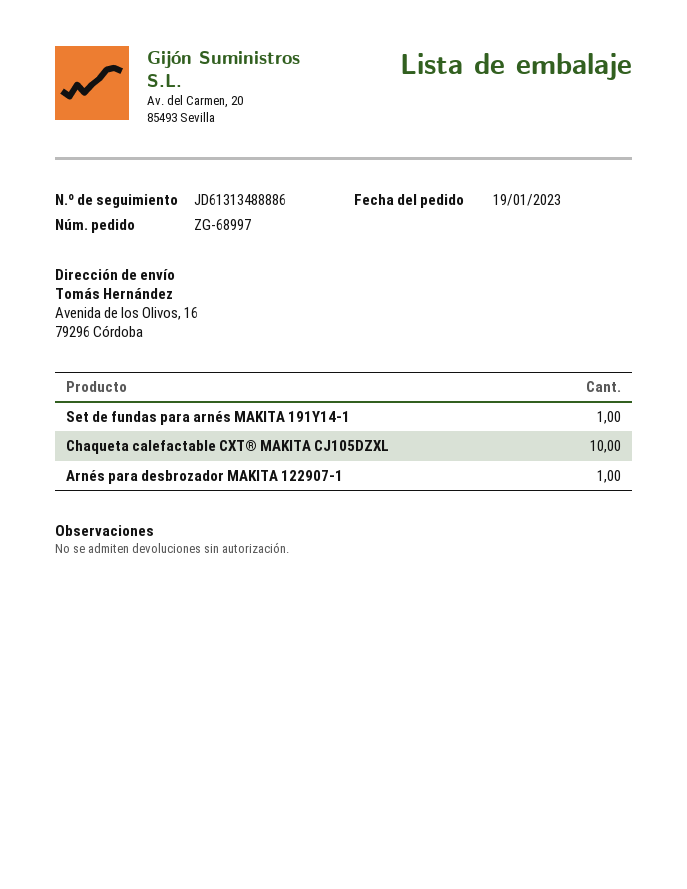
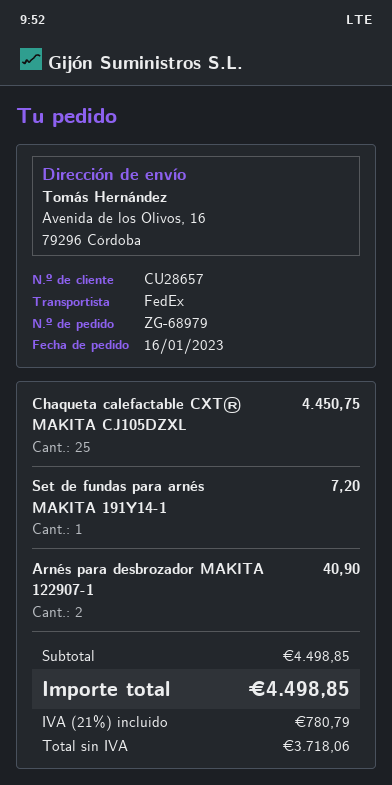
order number: ZG-68997 -> ZG-68979
order date: 2023-01-19 -> 2023-01-16
Chaqueta calefactable CXT® MAKITA CJ105DZXL: 10 -> 25
Arnés para desbrozador MAKITA 122907-1: 1 -> 2

